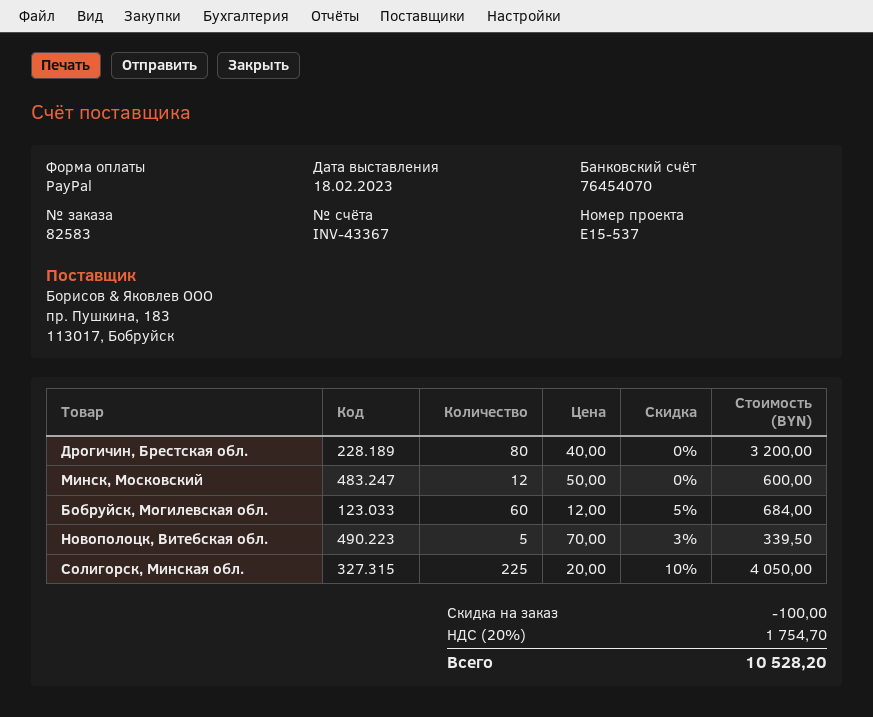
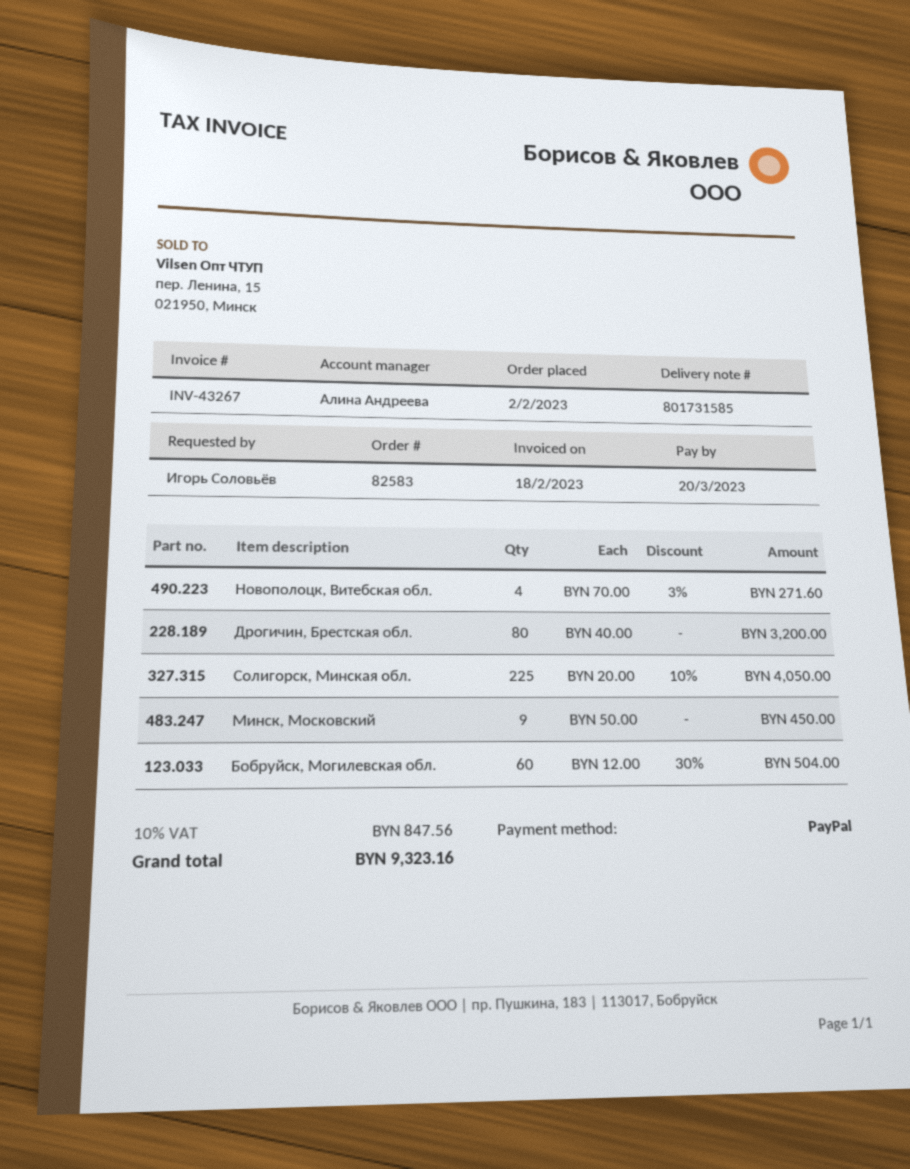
invoice number: INV-43367 -> INV-43267
Минск, Московский: 12 x 50.00 = 600.00 -> 9 x 50.00 = 450.00
Бобруйск, Могилевская обл.: 60 x 12.00 - 5% = 684.00 -> 60 x 12.00 - 30% = 504.00
Новополоцк, Витебская обл.: 5 x 70.00 - 3% = 339.50 -> 4 x 70.00 - 3% = 271.60
discount: 100.00 -> none
tax: 20% = 1754.70 -> 10% = 847.56
total: 10528.20 -> 9323.16

